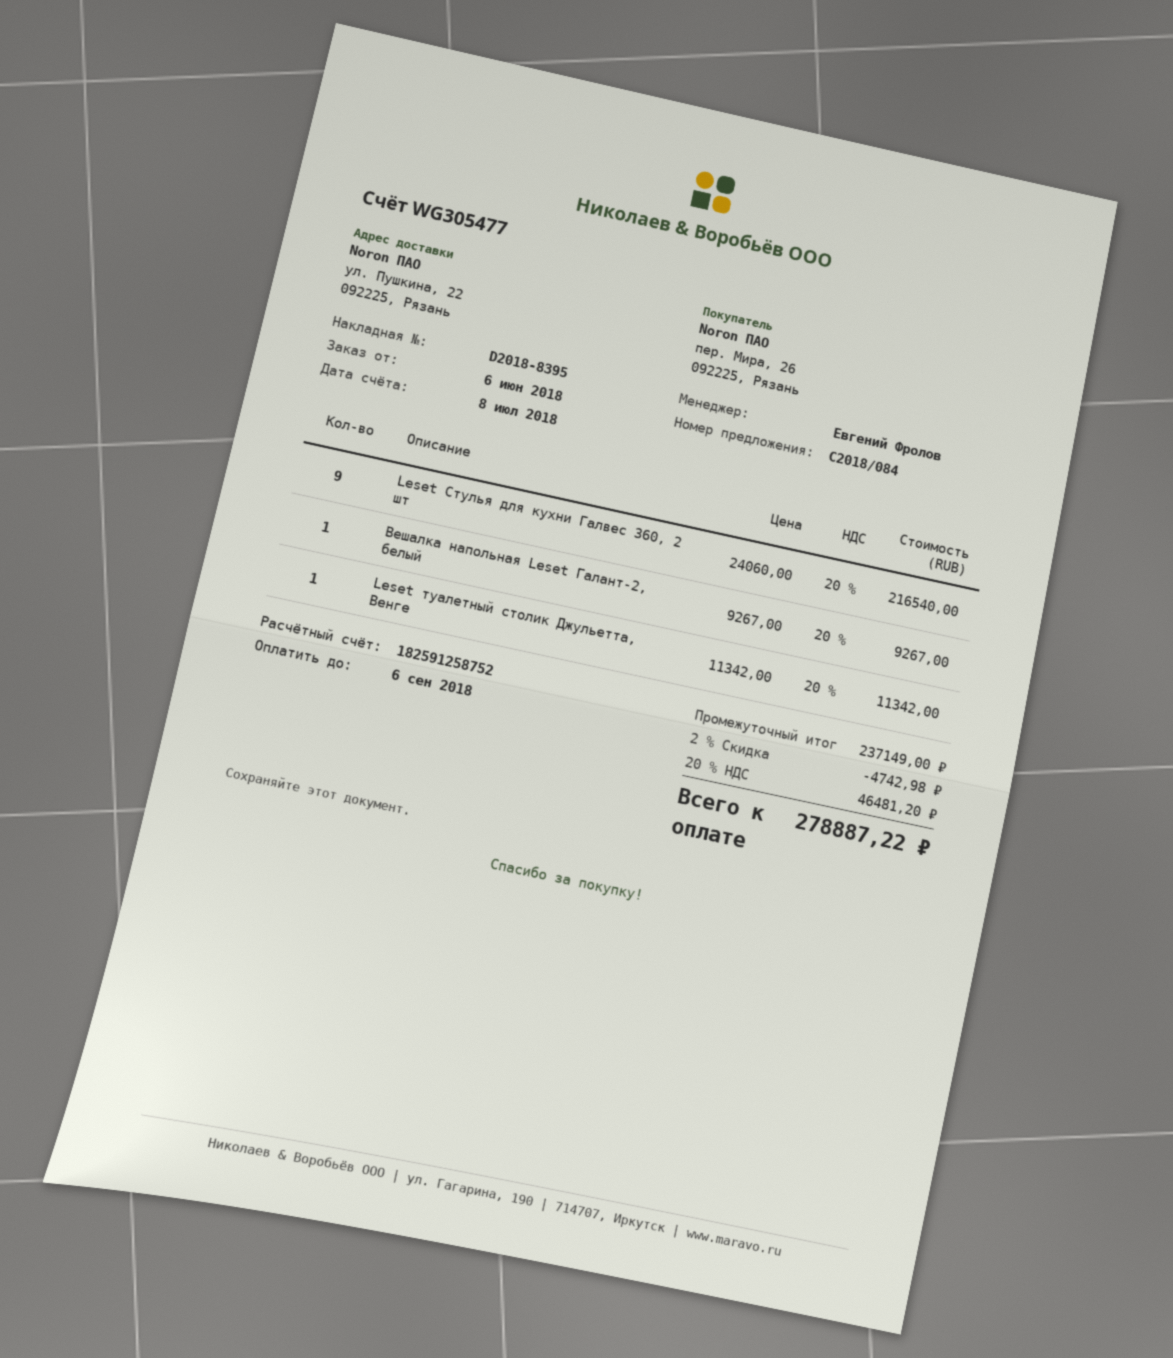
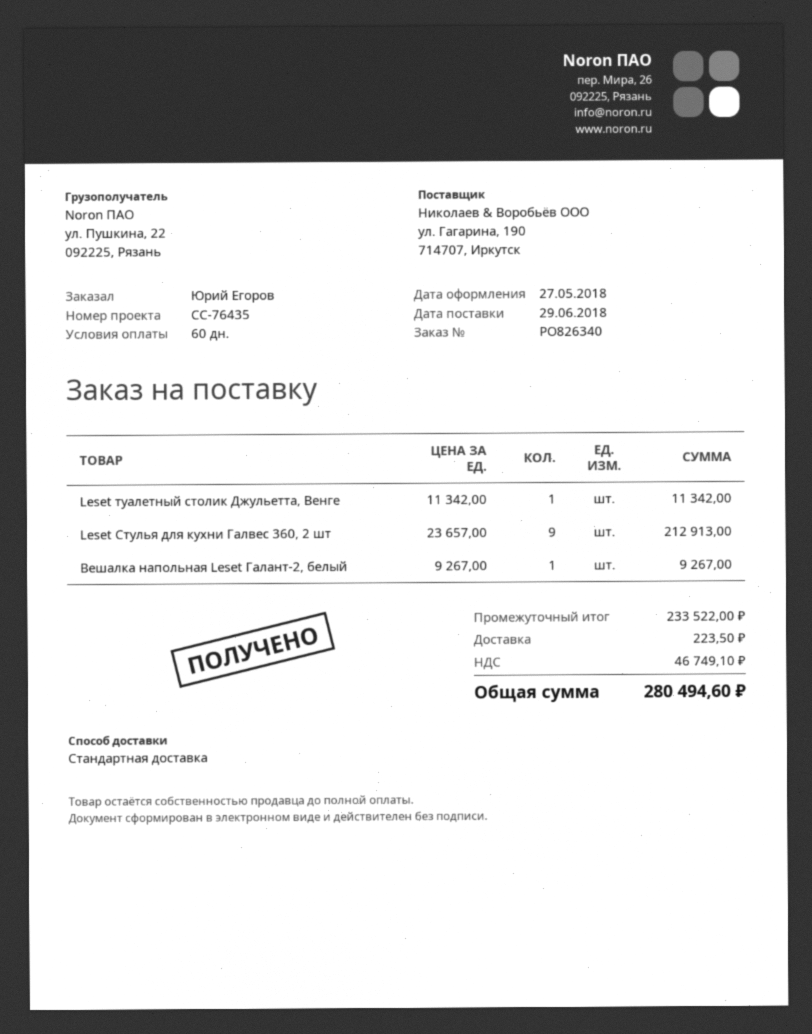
order date: 2018-06-06 -> 2018-05-27
Leset Стулья для кухни Галвес 360, 2 шт: 9 x 24060.00 = 216540.00 -> 9 x 23657.00 = 212913.00
subtotal: 237149.00 -> 233522.00
discount: 2% = 4742.98 -> none
shipping: none -> 223.50
tax: 46481.20 -> 46749.10
total: 278887.22 -> 280494.60

